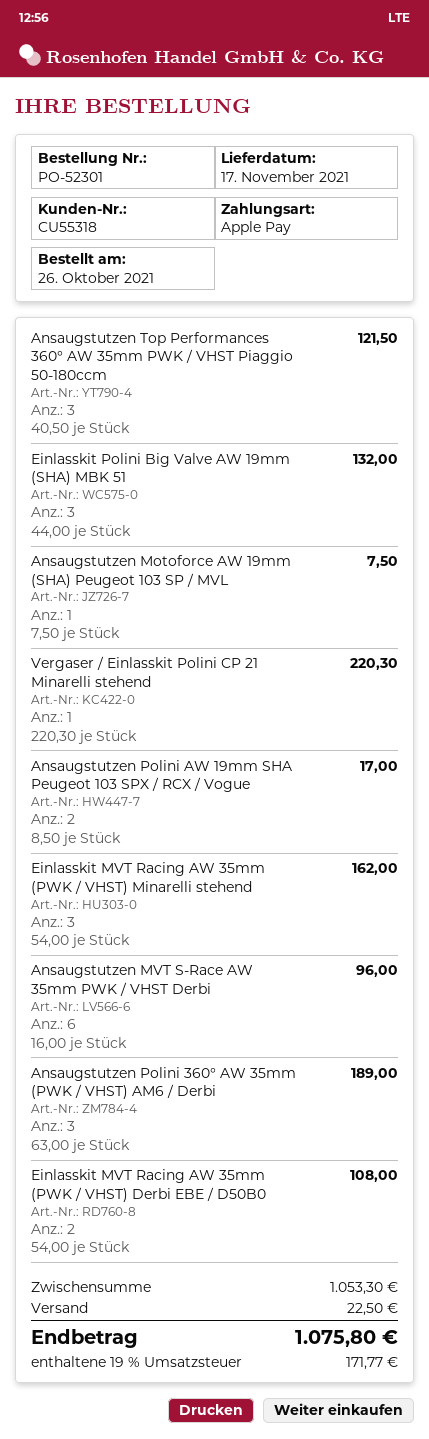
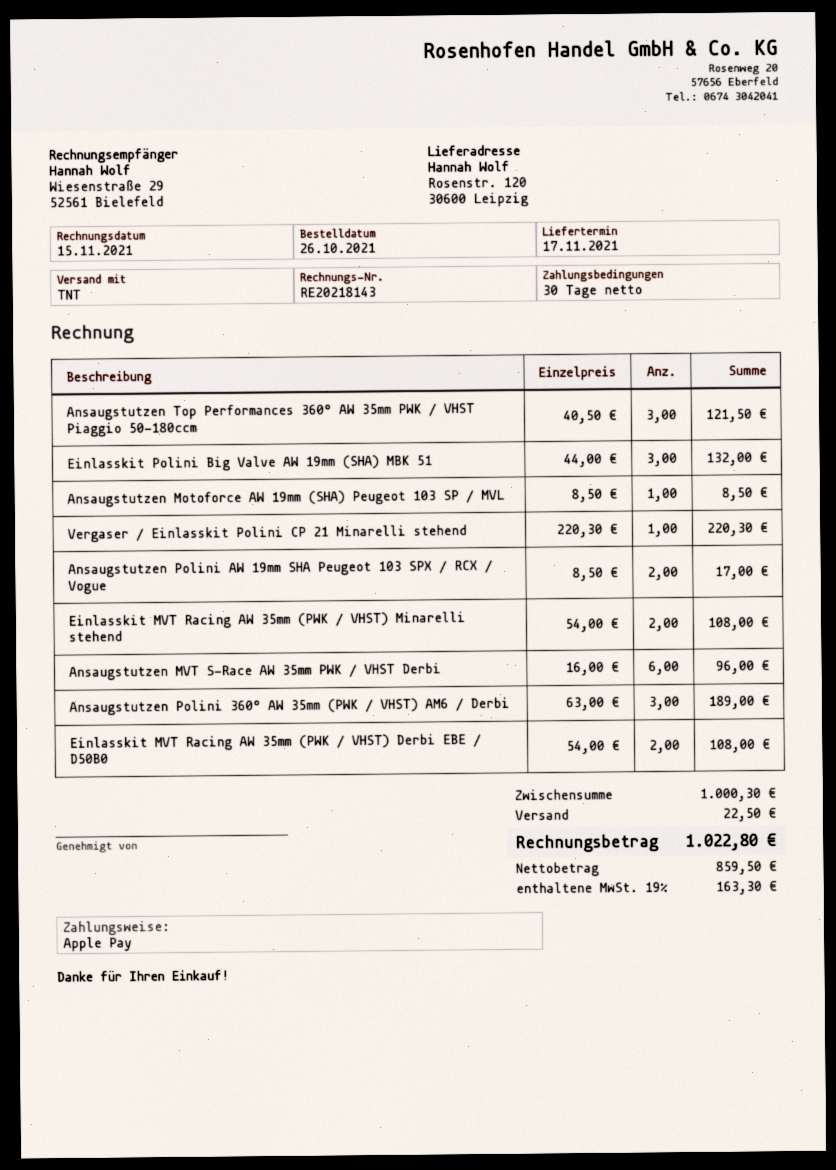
Ansaugstutzen Motoforce AW 19mm (SHA) Peugeot 103 SP / MVL: 1 x 7.50 = 7.50 -> 1 x 8.50 = 8.50
Einlasskit MVT Racing AW 35mm (PWK / VHST) Minarelli stehend: 3 x 54.00 = 162.00 -> 2 x 54.00 = 108.00
subtotal: 1053.30 -> 1000.30
tax: 19% = 171.77 -> 19% = 163.30
total: 1075.80 -> 1022.80

